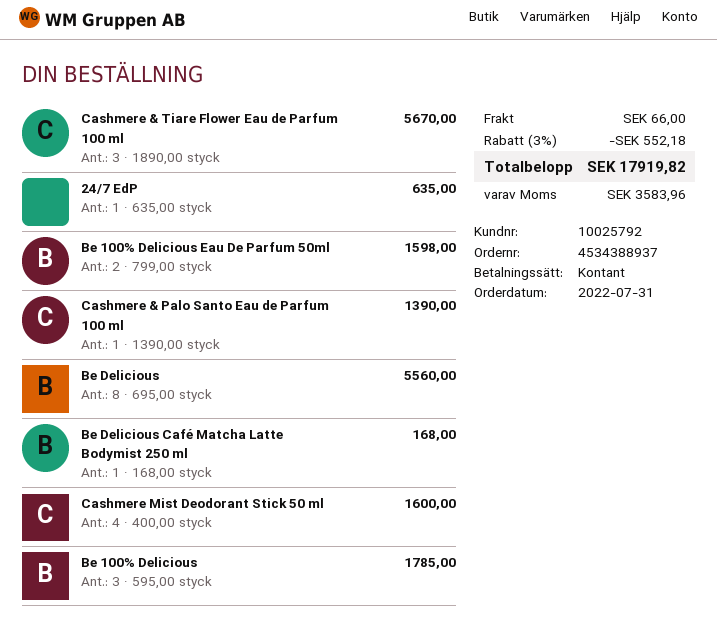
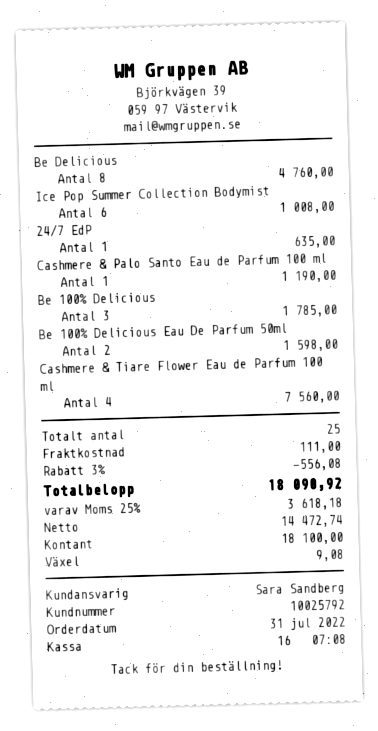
Cashmere & Tiare Flower Eau de Parfum 100 ml: 3 for 5670.00 -> 4 for 7560.00
Cashmere & Palo Santo Eau de Parfum 100 ml: 1 for 1390.00 -> 1 for 1190.00
Be Delicious: 8 for 5560.00 -> 8 for 4760.00
Be Delicious Café Matcha Latte Bodymist 250 ml: 1 for 168.00 -> none
Cashmere Mist Deodorant Stick 50 ml: 4 for 1600.00 -> none
Ice Pop Summer Collection Bodymist: none -> 6 for 1008.00
discount: 3% = 552.18 -> 3% = 556.08
shipping: 66.00 -> 111.00
tax: 3583.96 -> 3618.18
total: 17919.82 -> 18090.92

